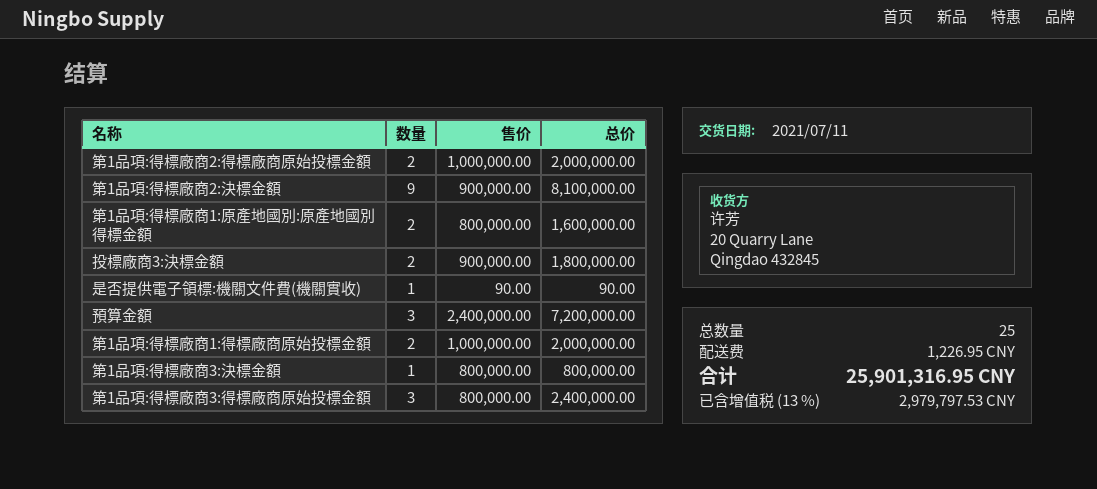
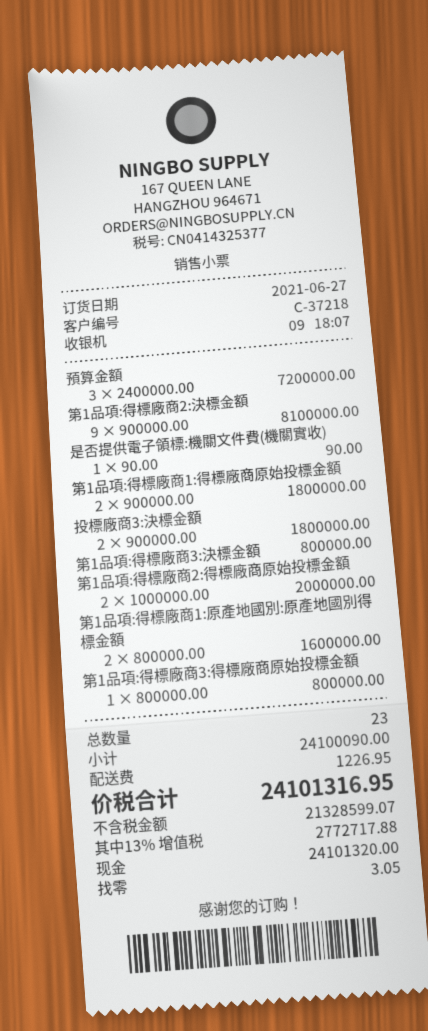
第1品項:得標廠商1:得標廠商原始投標金額: 2 x 1000000.00 = 2000000.00 -> 2 x 900000.00 = 1800000.00
第1品項:得標廠商3:得標廠商原始投標金額: 3 x 800000.00 = 2400000.00 -> 1 x 800000.00 = 800000.00
total quantity: 25 -> 23
tax: 13% = 2979797.53 -> 13% = 2772717.88
total: 25901316.95 -> 24101316.95

